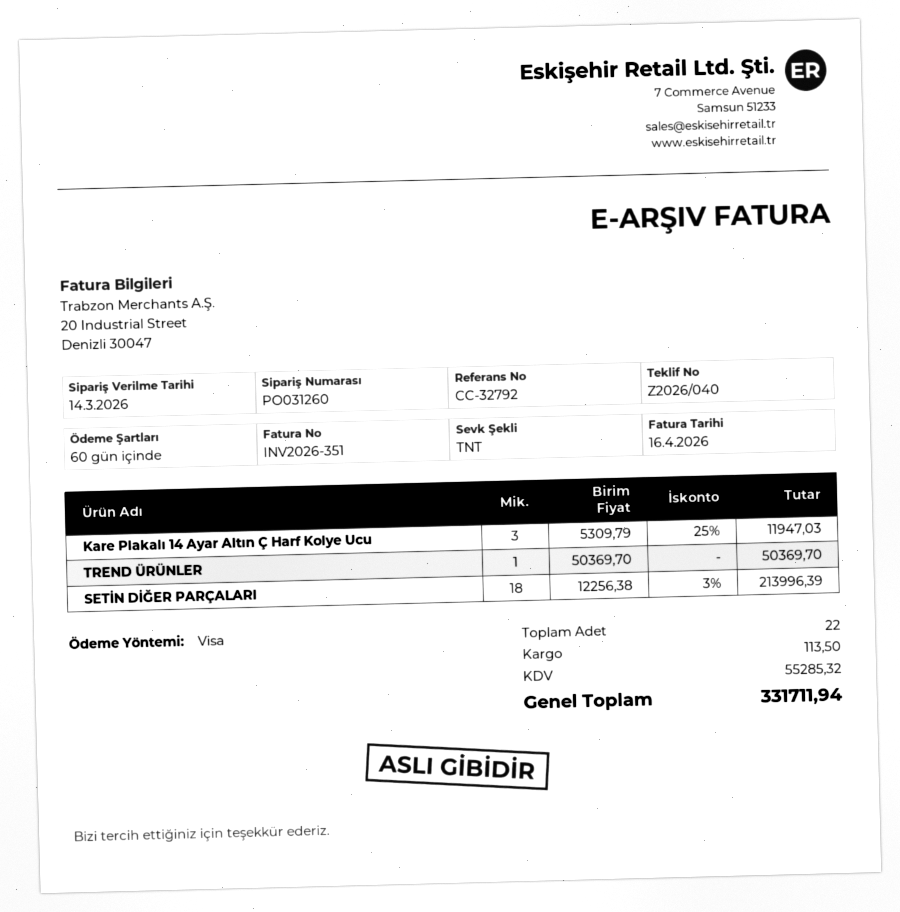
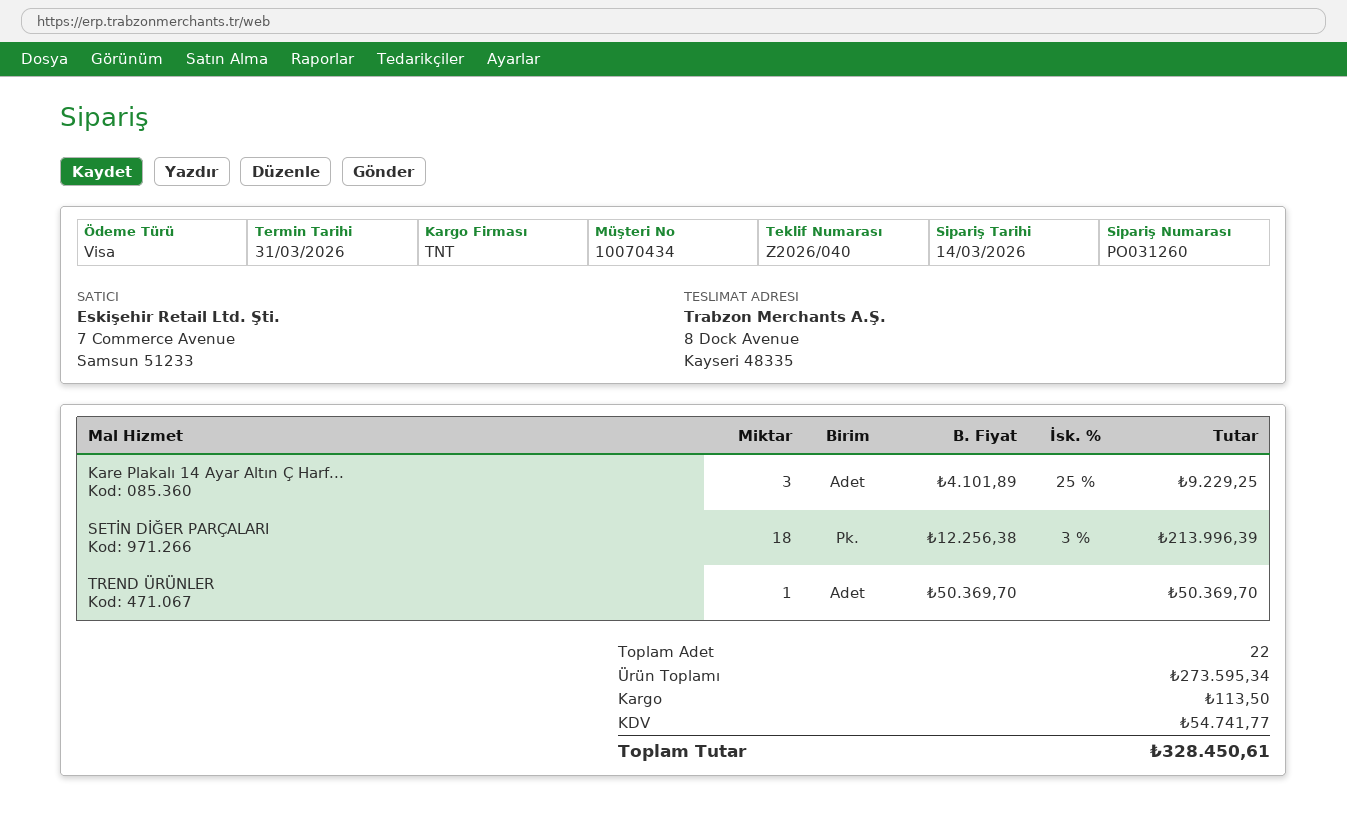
Kare Plakalı 14 Ayar Altın Ç Harf Kolye Ucu: 3 x 5309.79 - 25% = 11947.03 -> 3 x 4101.89 - 25% = 9229.25
tax: 55285.32 -> 54741.77
total: 331711.94 -> 328450.61

